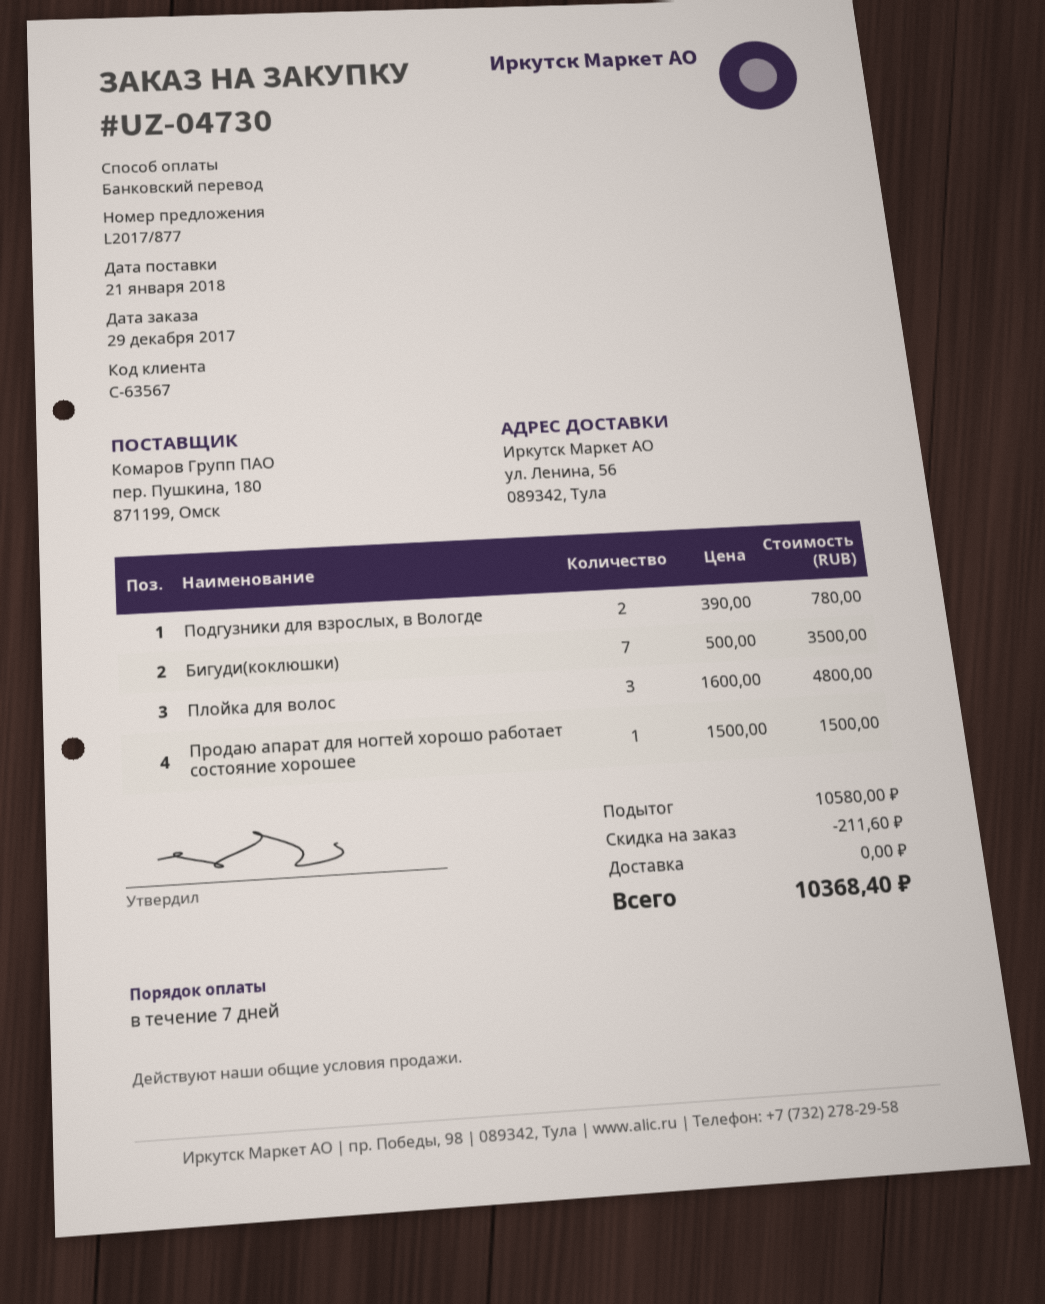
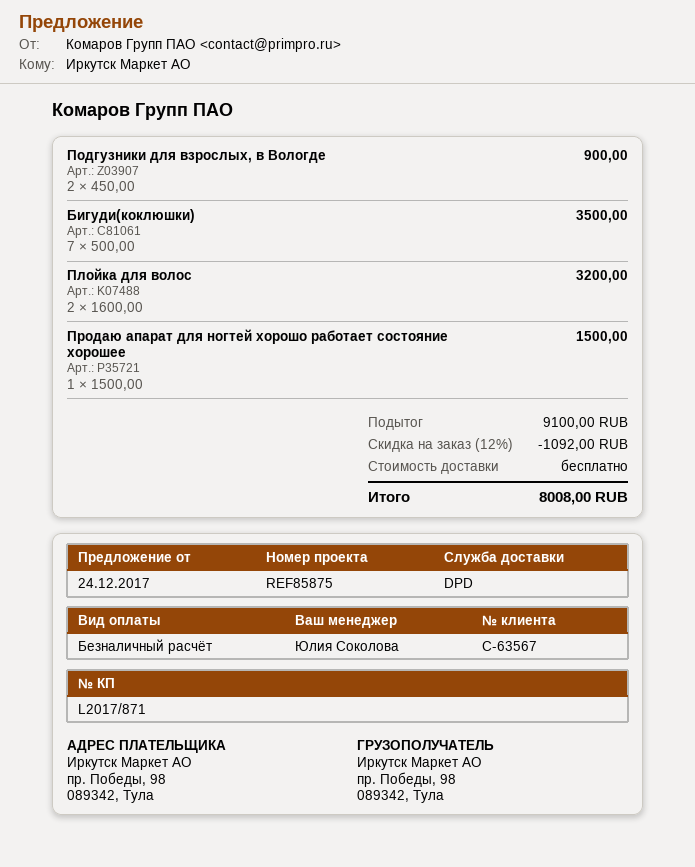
quote number: L2017/877 -> L2017/871
ship to: ул. Ленина, 56, 089342, Тула -> пр. Победы, 98, 089342, Тула
Подгузники для взрослых, в Вологде: 2 x 390.00 = 780.00 -> 2 x 450.00 = 900.00
Плойка для волос: 3 x 1600.00 = 4800.00 -> 2 x 1600.00 = 3200.00
subtotal: 10580.00 -> 9100.00
discount: 211.60 -> 1092.00
total: 10368.40 -> 8008.00

